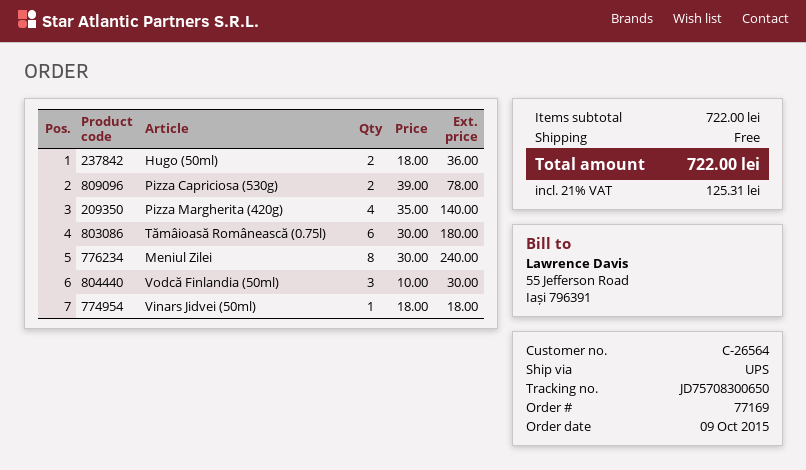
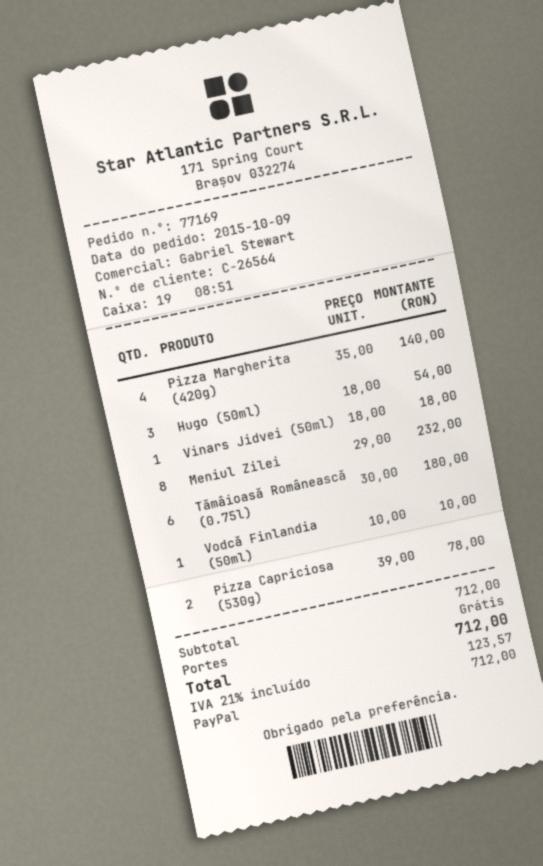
Hugo (50ml): 2 x 18.00 = 36.00 -> 3 x 18.00 = 54.00
Meniul Zilei: 8 x 30.00 = 240.00 -> 8 x 29.00 = 232.00
Vodcă Finlandia (50ml): 3 x 10.00 = 30.00 -> 1 x 10.00 = 10.00
subtotal: 722.00 -> 712.00
tax: 21% = 125.31 -> 21% = 123.57
total: 722.00 -> 712.00

